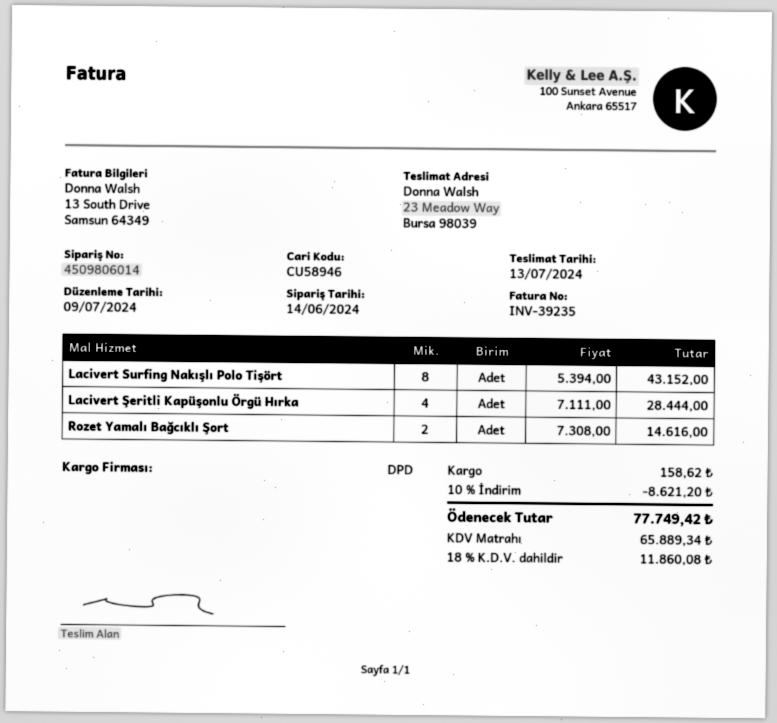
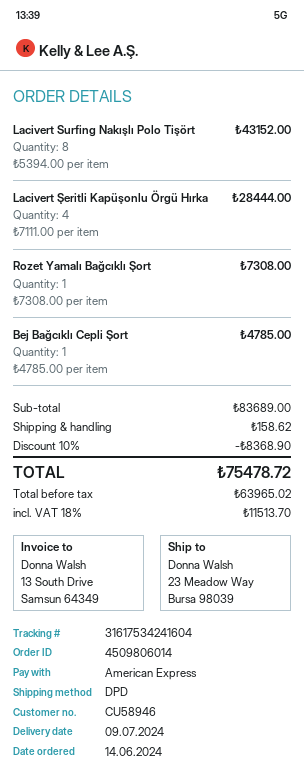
delivery date: 2024-07-13 -> 2024-07-09
Rozet Yamalı Bağcıklı Şort: 2 x 7308.00 = 14616.00 -> 1 x 7308.00 = 7308.00
Bej Bağcıklı Cepli Şort: none -> 1 x 4785.00 = 4785.00
discount: 10% = 8621.20 -> 10% = 8368.90
net: 65889.34 -> 63965.02
tax: 18% = 11860.08 -> 18% = 11513.70
total: 77749.42 -> 75478.72

